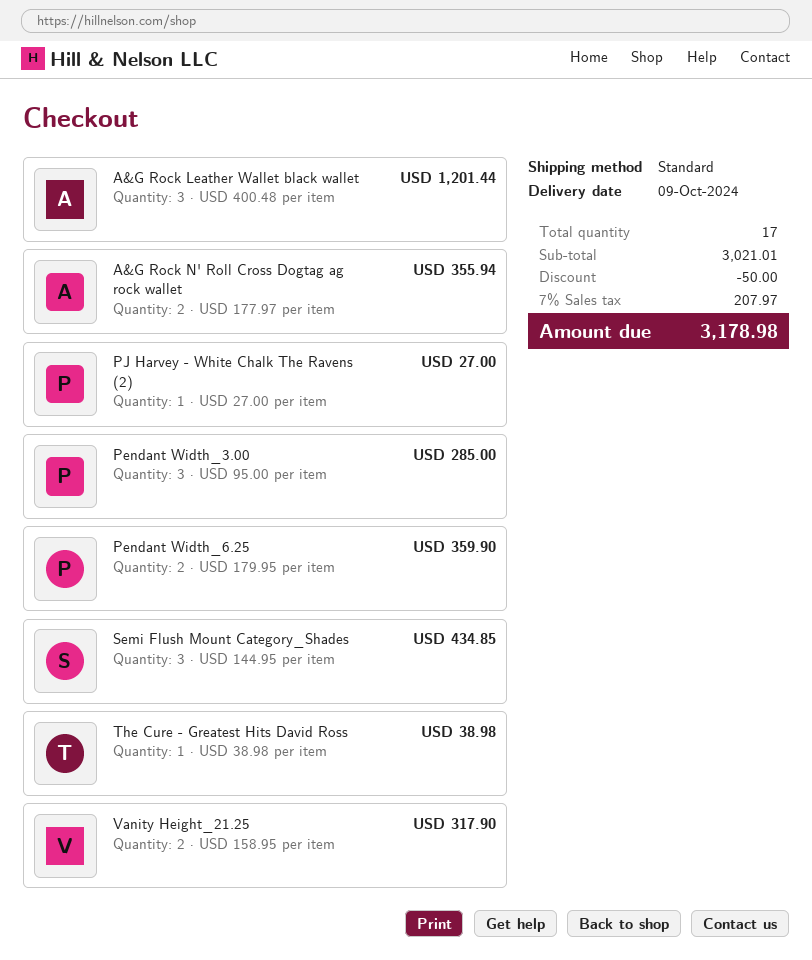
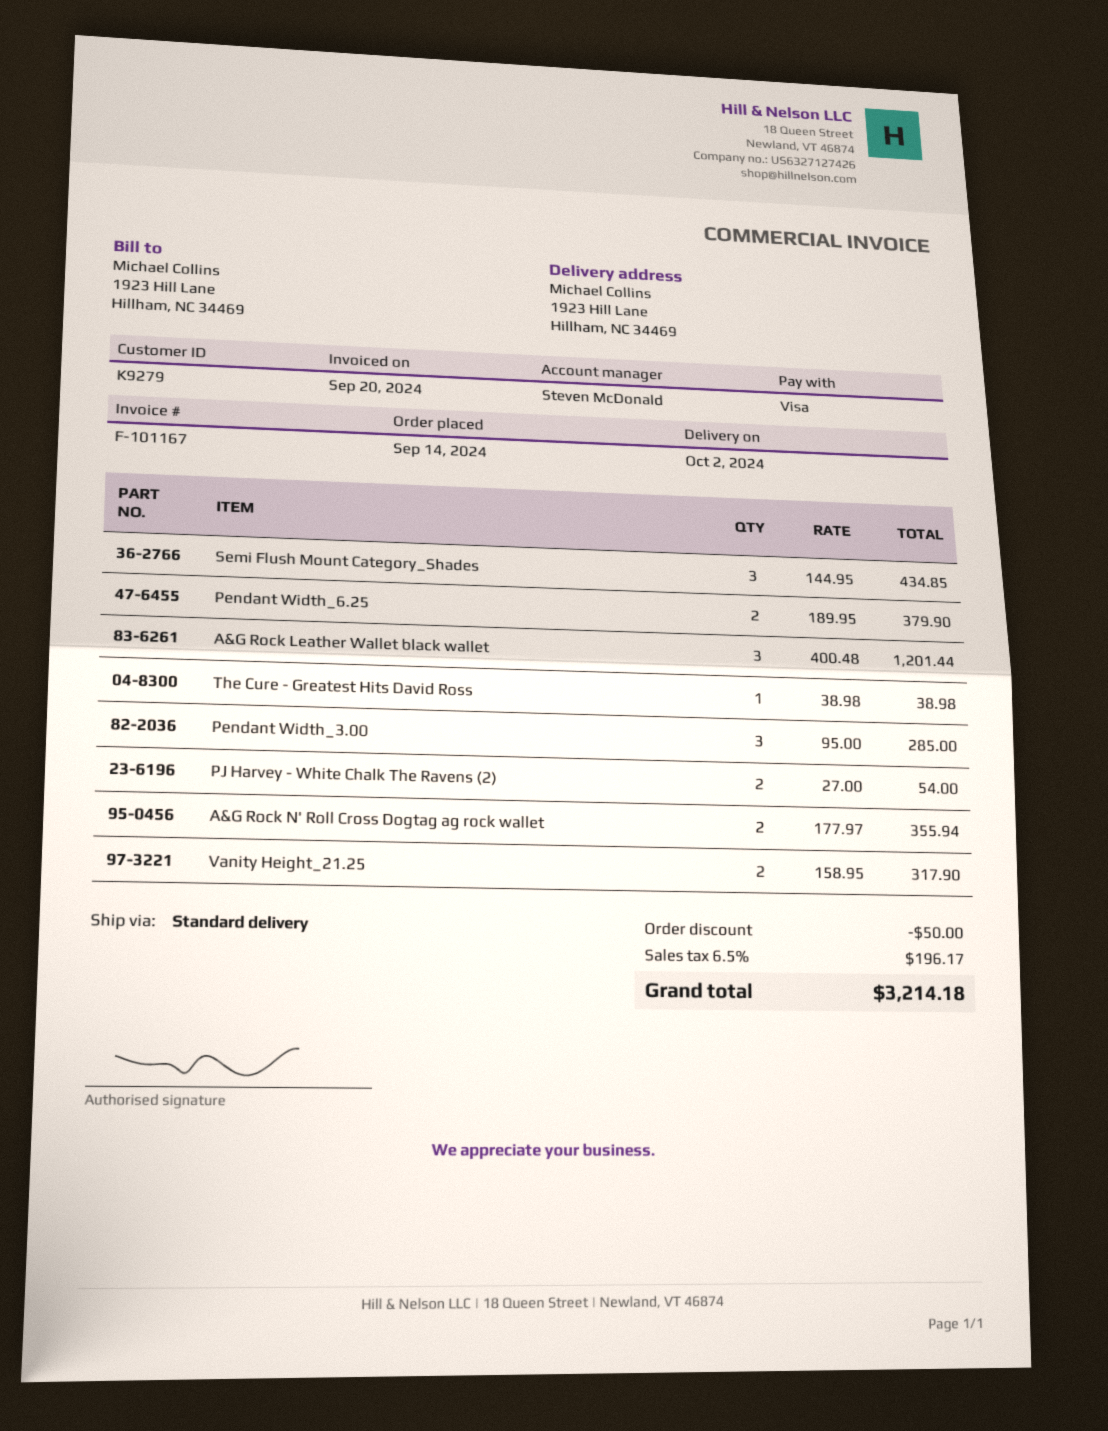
delivery date: 2024-10-09 -> 2024-10-02
PJ Harvey - White Chalk The Ravens (2): 1 x 27.00 = 27.00 -> 2 x 27.00 = 54.00
Pendant Width_6.25: 2 x 179.95 = 359.90 -> 2 x 189.95 = 379.90
tax: 7% = 207.97 -> 6.5% = 196.17
total: 3178.98 -> 3214.18

